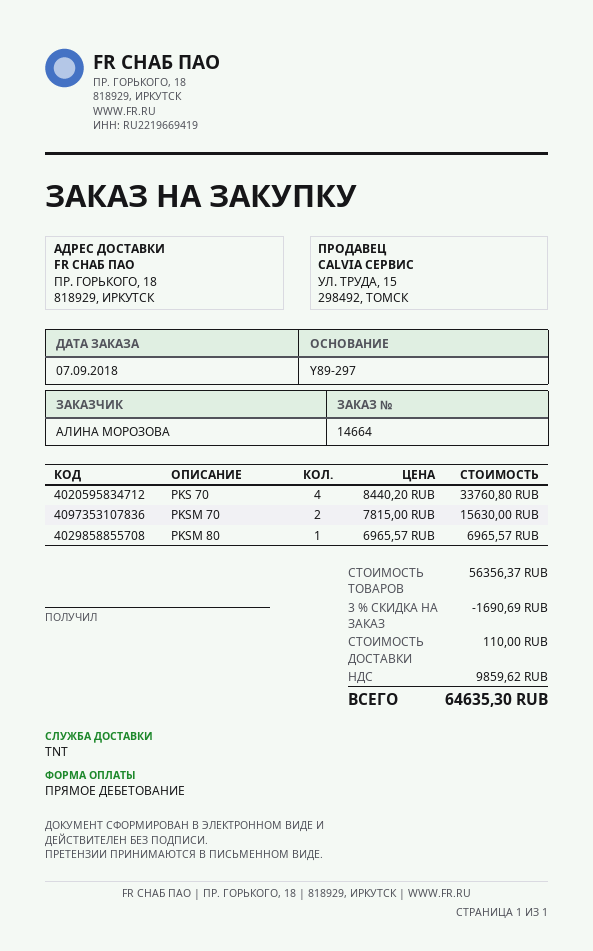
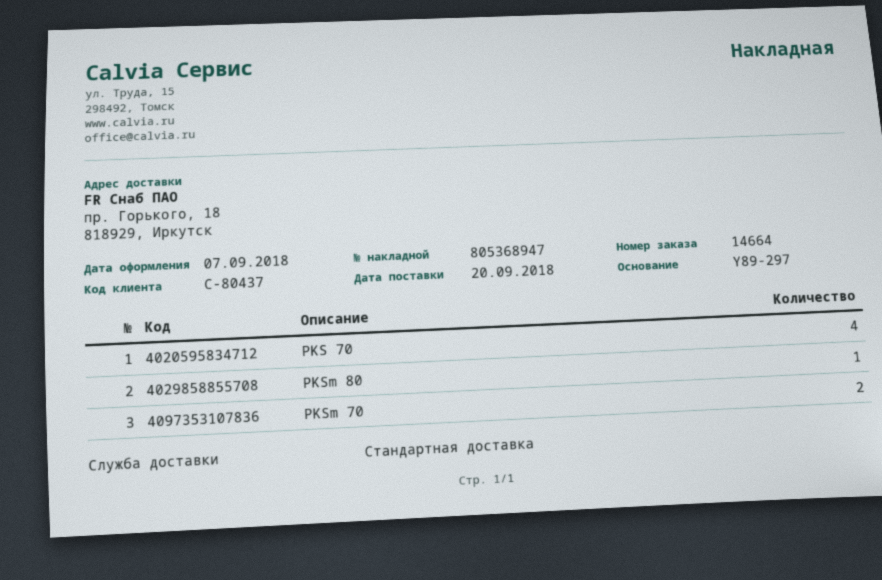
shipping method: TNT -> standard

